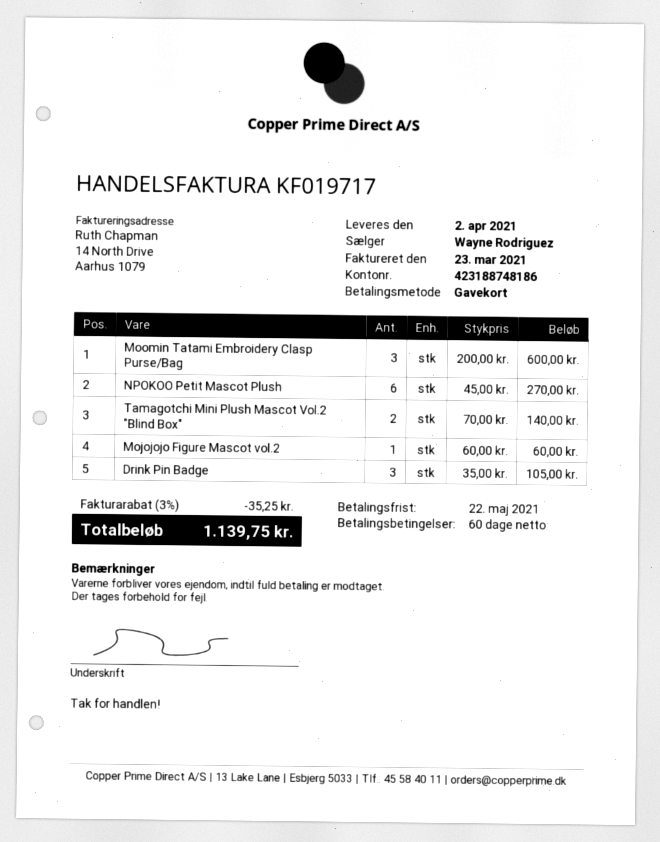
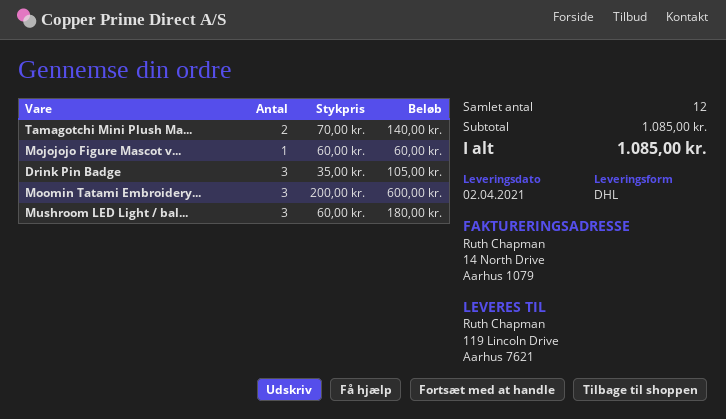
NPOKOO Petit Mascot Plush: 6 x 45.00 = 270.00 -> none
Mushroom LED Light / bal...: none -> 3 x 60.00 = 180.00
discount: 3% = 35.25 -> none
total: 1139.75 -> 1085.00

